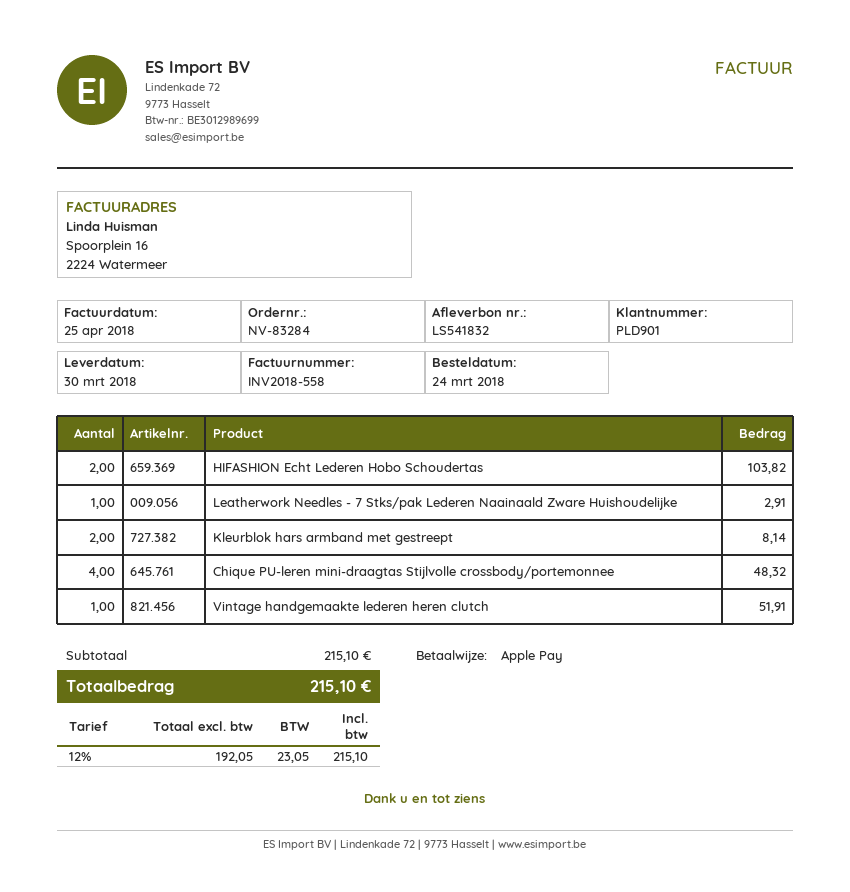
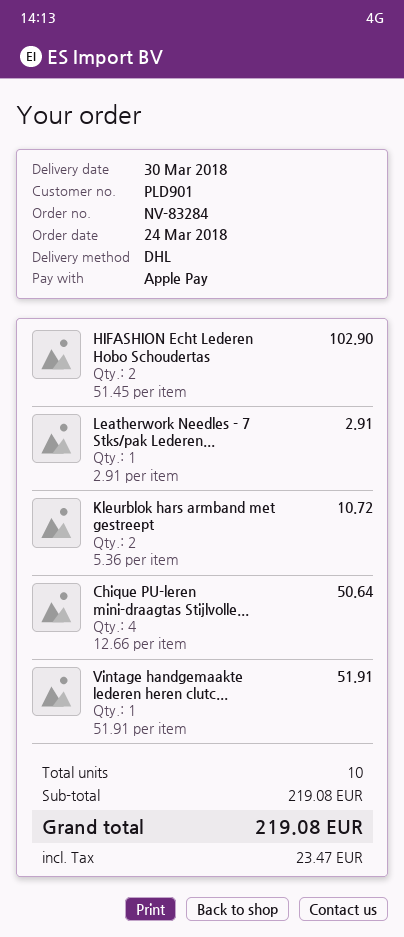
HIFASHION Echt Lederen Hobo Schoudertas: 2 for 103.82 -> 2 for 102.90
Kleurblok hars armband met gestreept: 2 for 8.14 -> 2 for 10.72
Chique PU-leren mini-draagtas Stijlvolle crossbody/portemonnee: 4 for 48.32 -> 4 for 50.64
subtotal: 215.10 -> 219.08
tax: 23.05 -> 23.47
total: 215.10 -> 219.08

